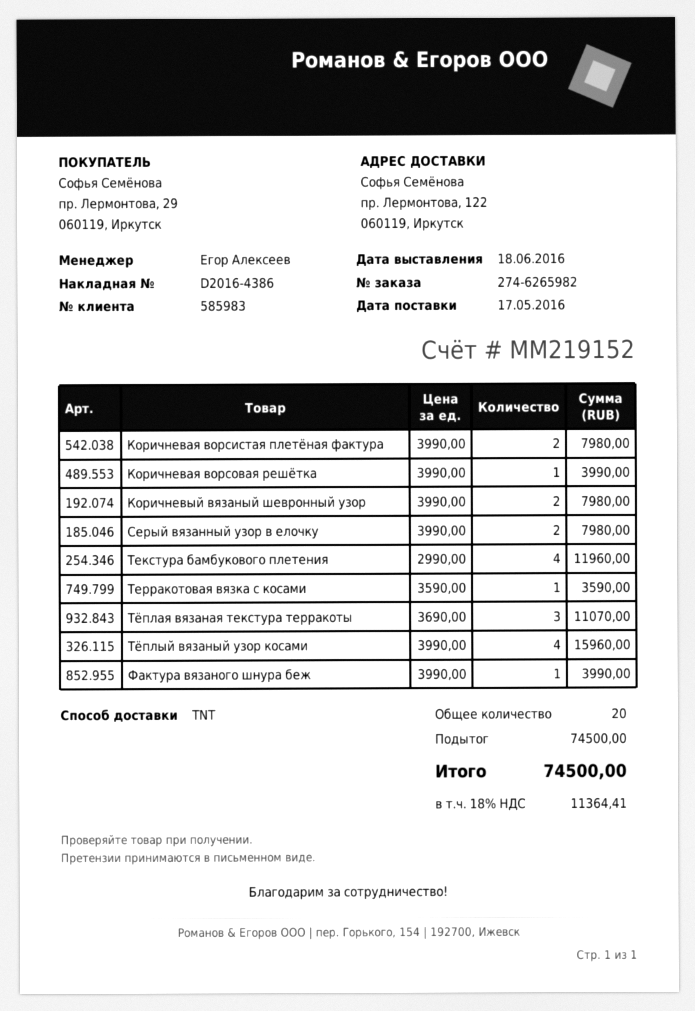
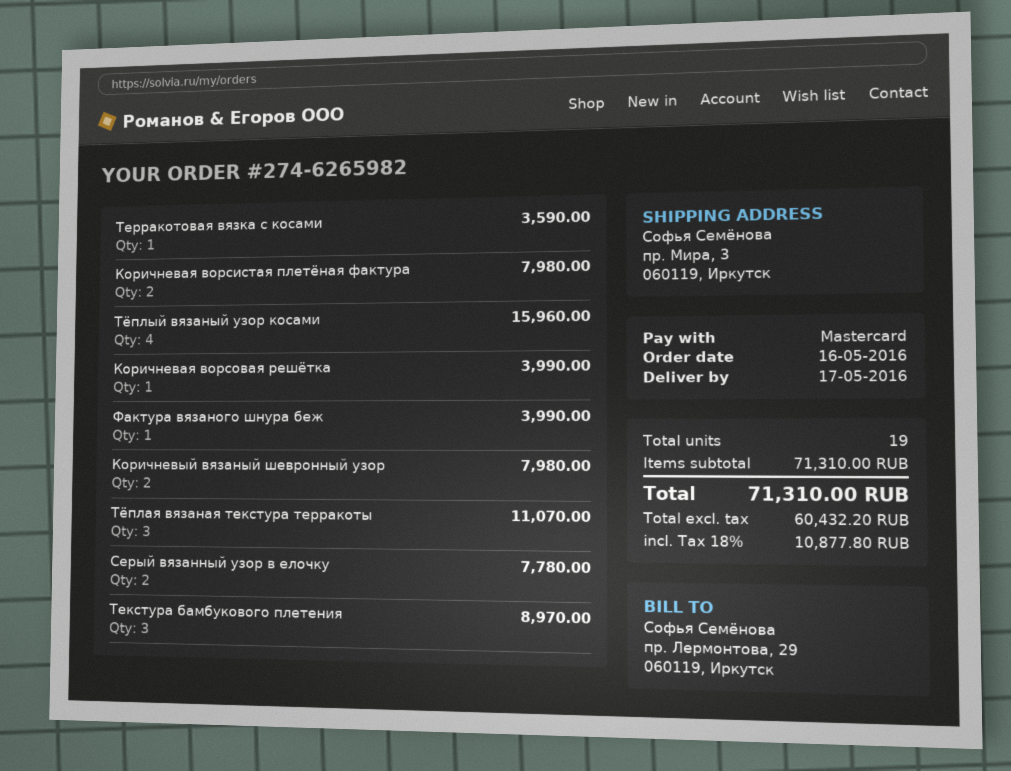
ship to: пр. Лермонтова, 122, 060119, Иркутск -> пр. Мира, 3, 060119, Иркутск
Серый вязанный узор в елочку: 2 for 7980.00 -> 2 for 7780.00
Текстура бамбукового плетения: 4 for 11960.00 -> 3 for 8970.00
total quantity: 20 -> 19
subtotal: 74500.00 -> 71310.00
tax: 18% = 11364.41 -> 18% = 10877.80
total: 74500.00 -> 71310.00

